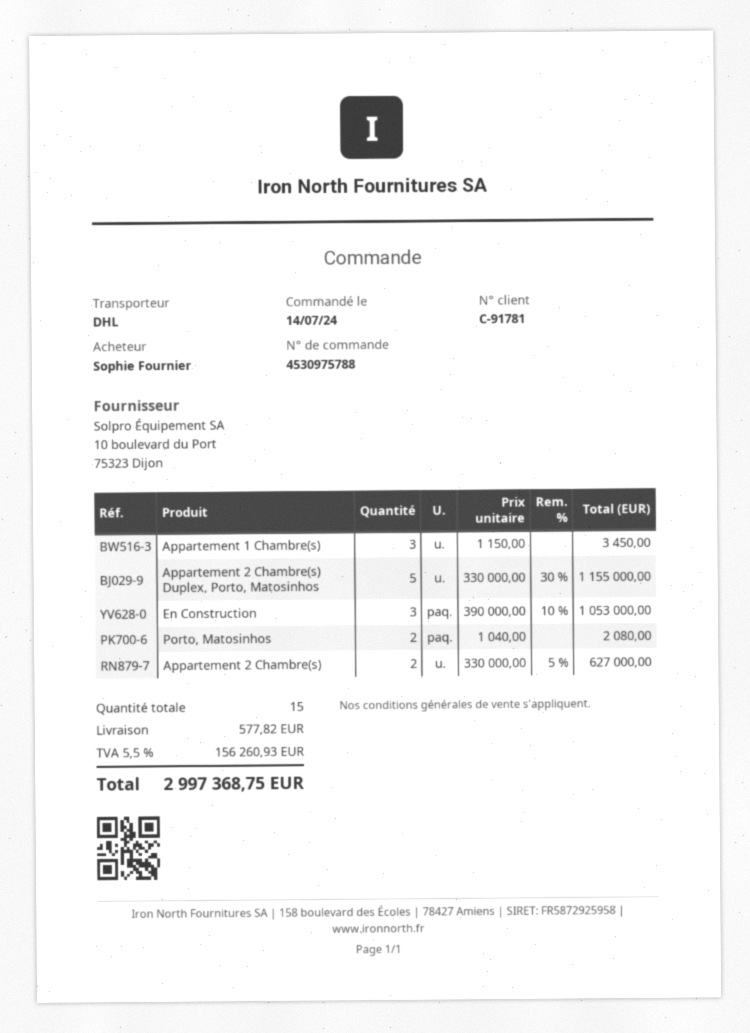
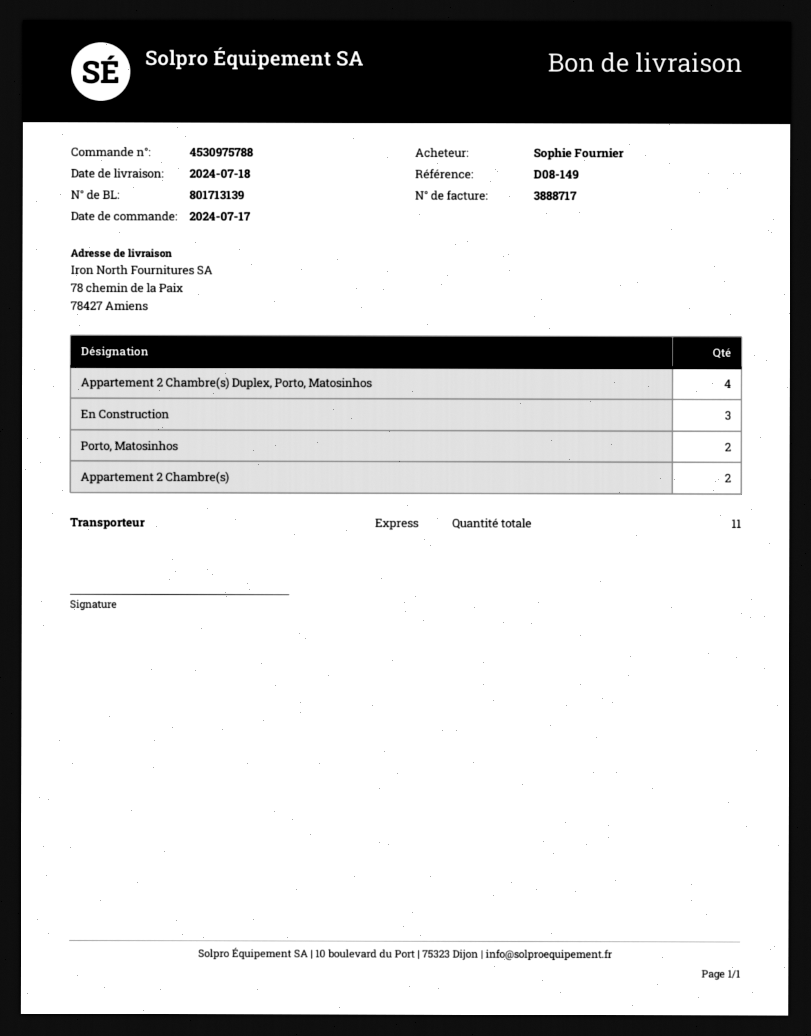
order date: 2024-07-14 -> 2024-07-17
shipping method: DHL -> express
Appartement 1 Chambre(s): 3 -> none
Appartement 2 Chambre(s) Duplex, Porto, Matosinhos: 5 -> 4
total quantity: 15 -> 11

